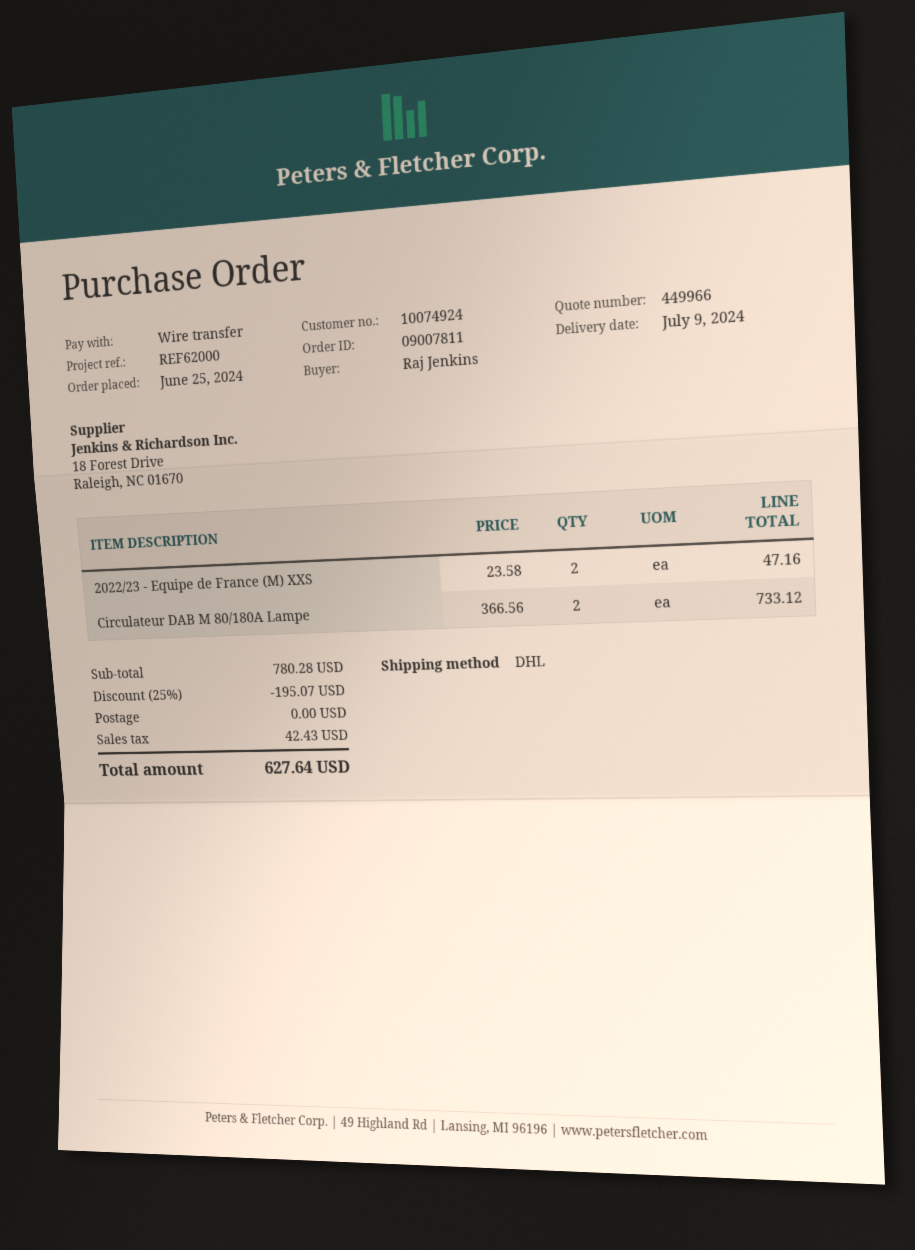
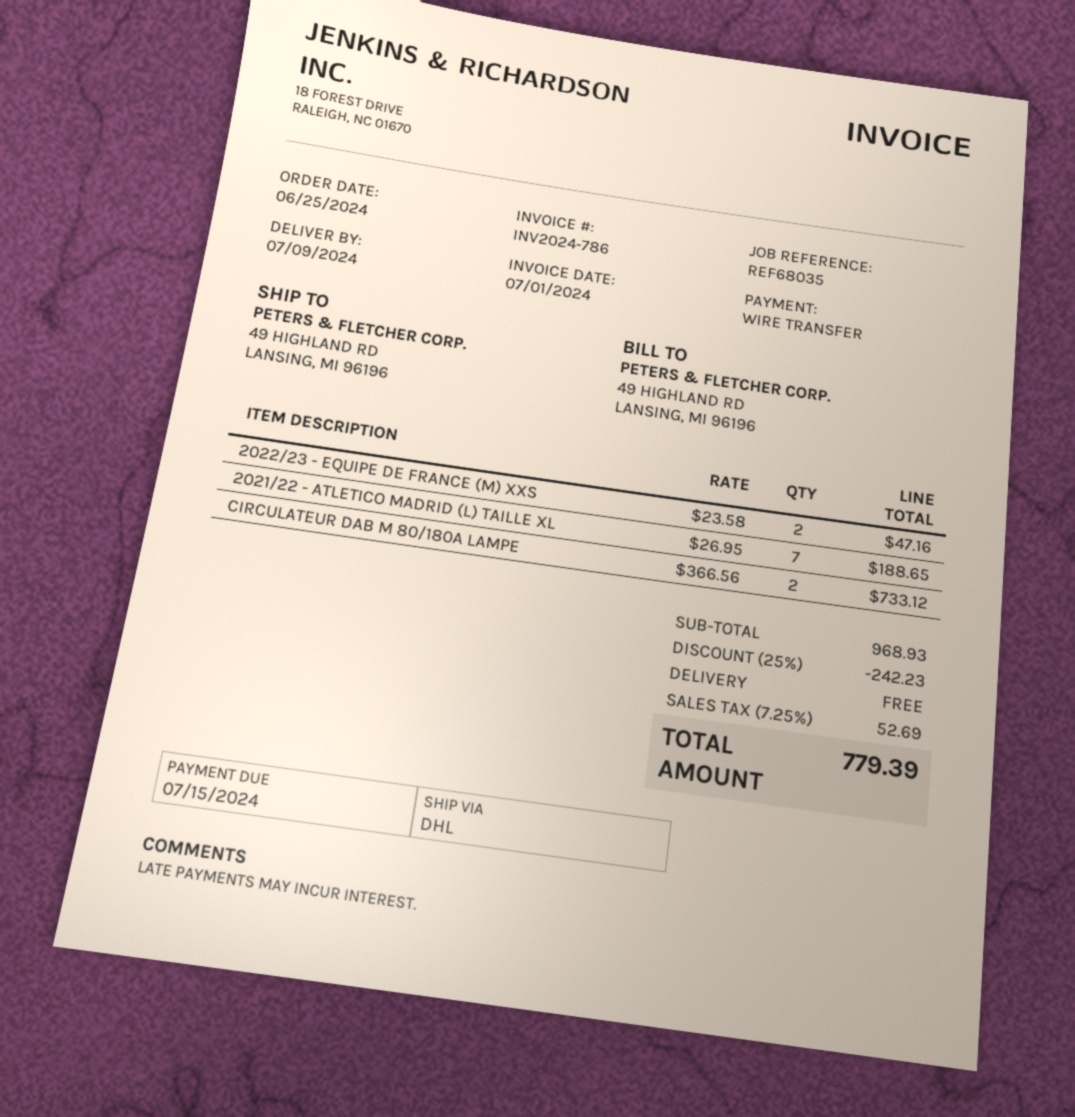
reference: REF62000 -> REF68035
2021/22 - ATLETICO MADRID (L) TAILLE XL: none -> 7 x 26.95 = 188.65
subtotal: 780.28 -> 968.93
discount: 25% = 195.07 -> 25% = 242.23
tax: 42.43 -> 52.69
total: 627.64 -> 779.39

